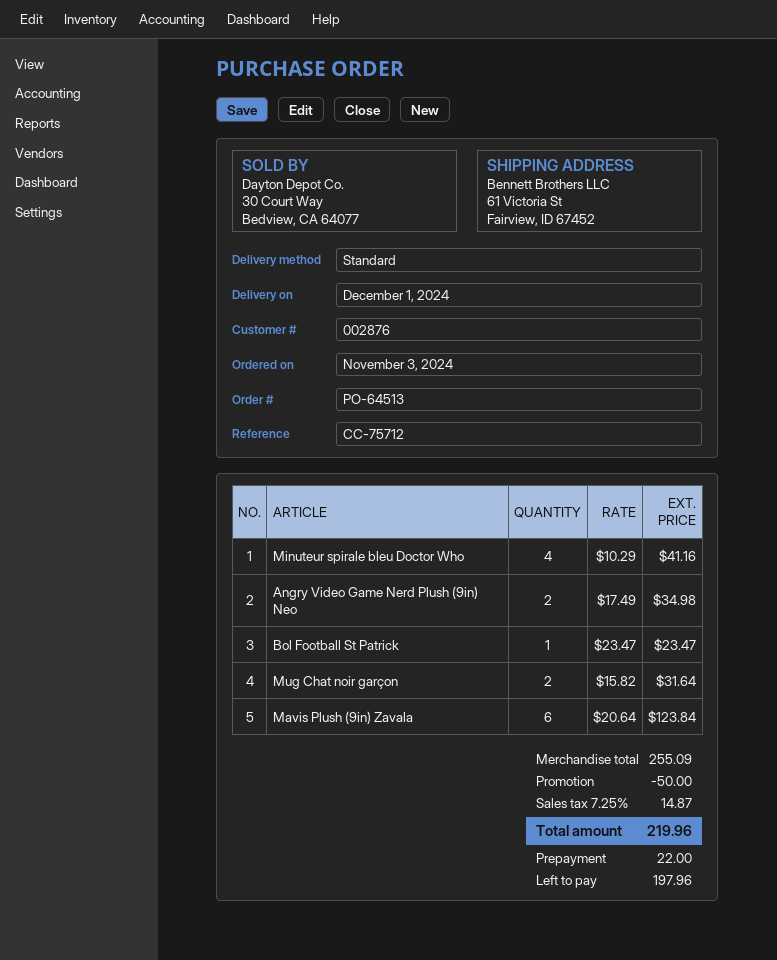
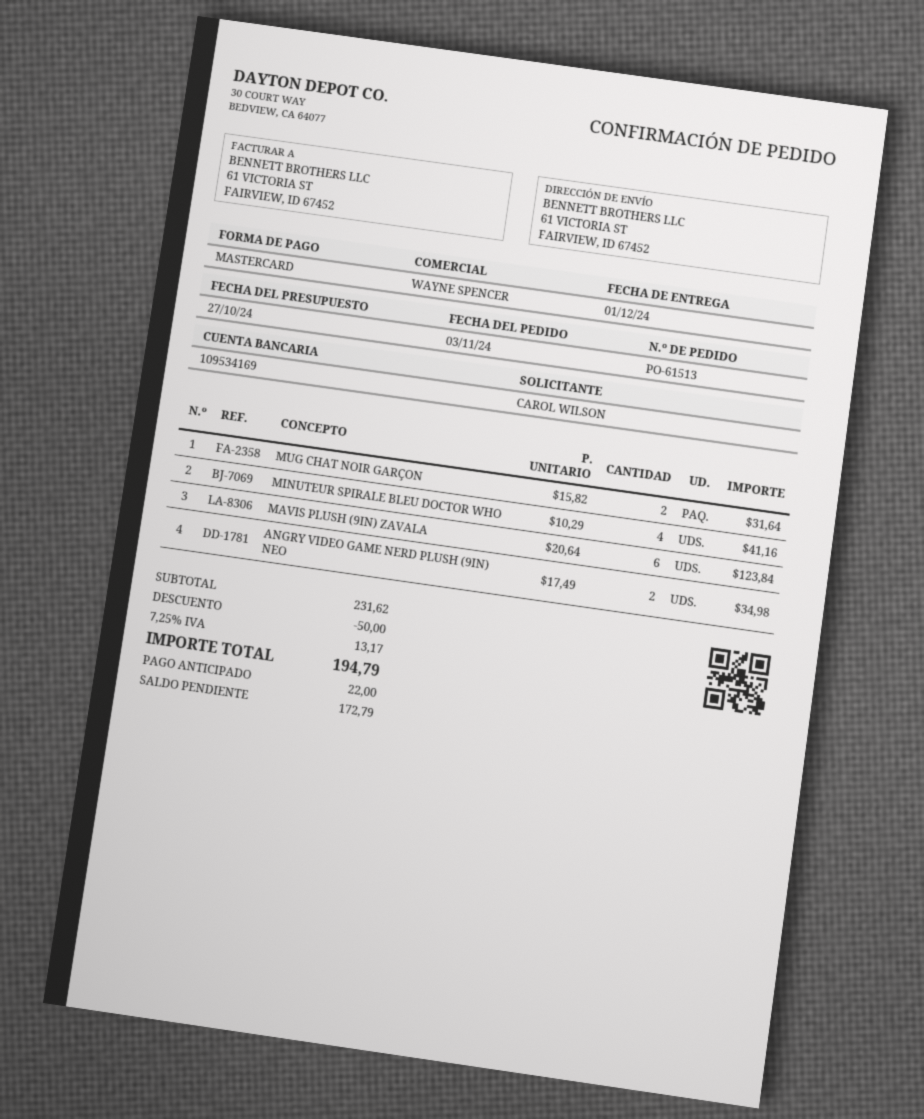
order number: PO-64513 -> PO-61513
Bol Football St Patrick: 1 x 23.47 = 23.47 -> none
subtotal: 255.09 -> 231.62
tax: 7.25% = 14.87 -> 7.25% = 13.17
total: 219.96 -> 194.79
balance: 197.96 -> 172.79

